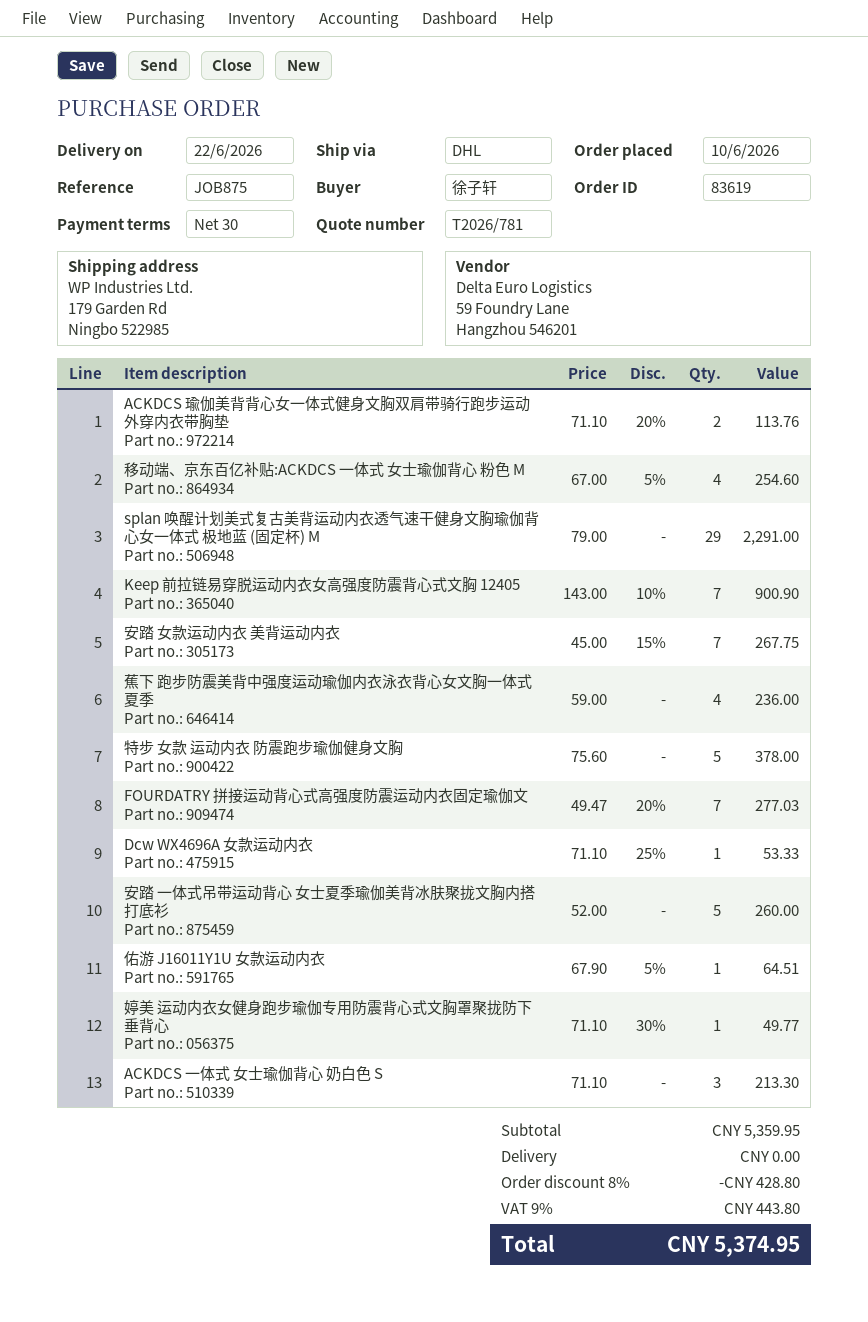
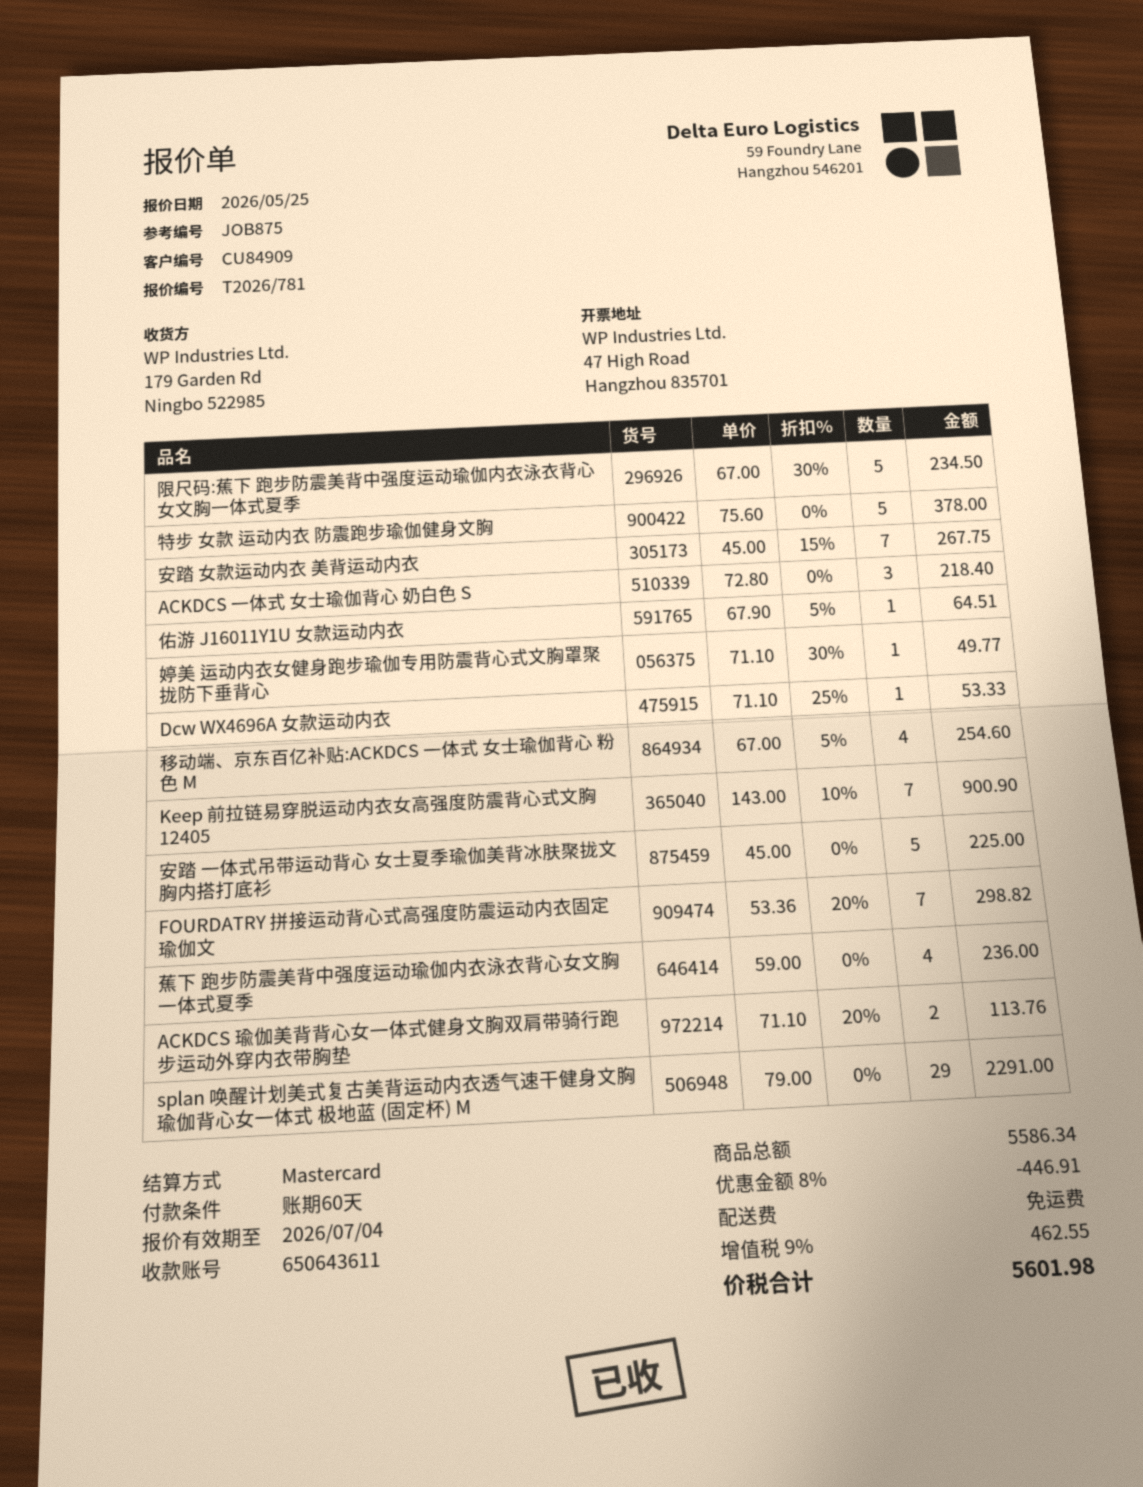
payment terms: 30 days -> 60 days
FOURDATRY 拼接运动背心式高强度防震运动内衣固定瑜伽文: 7 x 49.47 - 20% = 277.03 -> 7 x 53.36 - 20% = 298.82
安踏 一体式吊带运动背心 女士夏季瑜伽美背冰肤聚拢文胸内搭打底衫: 5 x 52.00 = 260.00 -> 5 x 45.00 = 225.00
ACKDCS 一体式 女士瑜伽背心 奶白色 S: 3 x 71.10 = 213.30 -> 3 x 72.80 = 218.40
限尺码:蕉下 跑步防震美背中强度运动瑜伽内衣泳衣背心女文胸一体式夏季: none -> 5 x 67.00 - 30% = 234.50
subtotal: 5359.95 -> 5586.34
discount: 8% = 428.80 -> 8% = 446.91
tax: 9% = 443.80 -> 9% = 462.55
total: 5374.95 -> 5601.98

